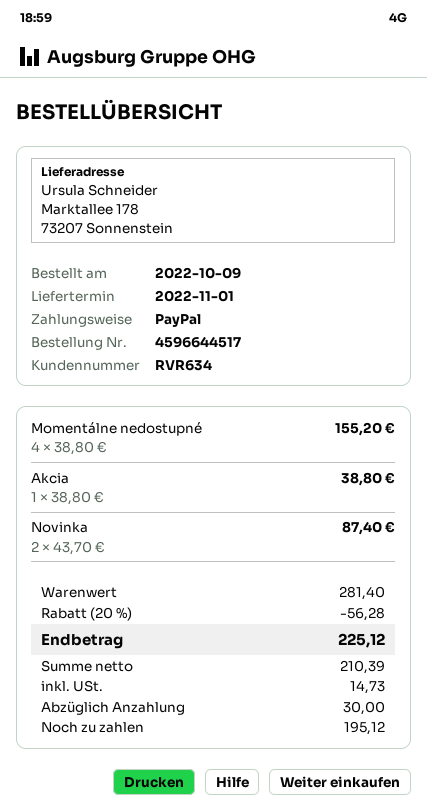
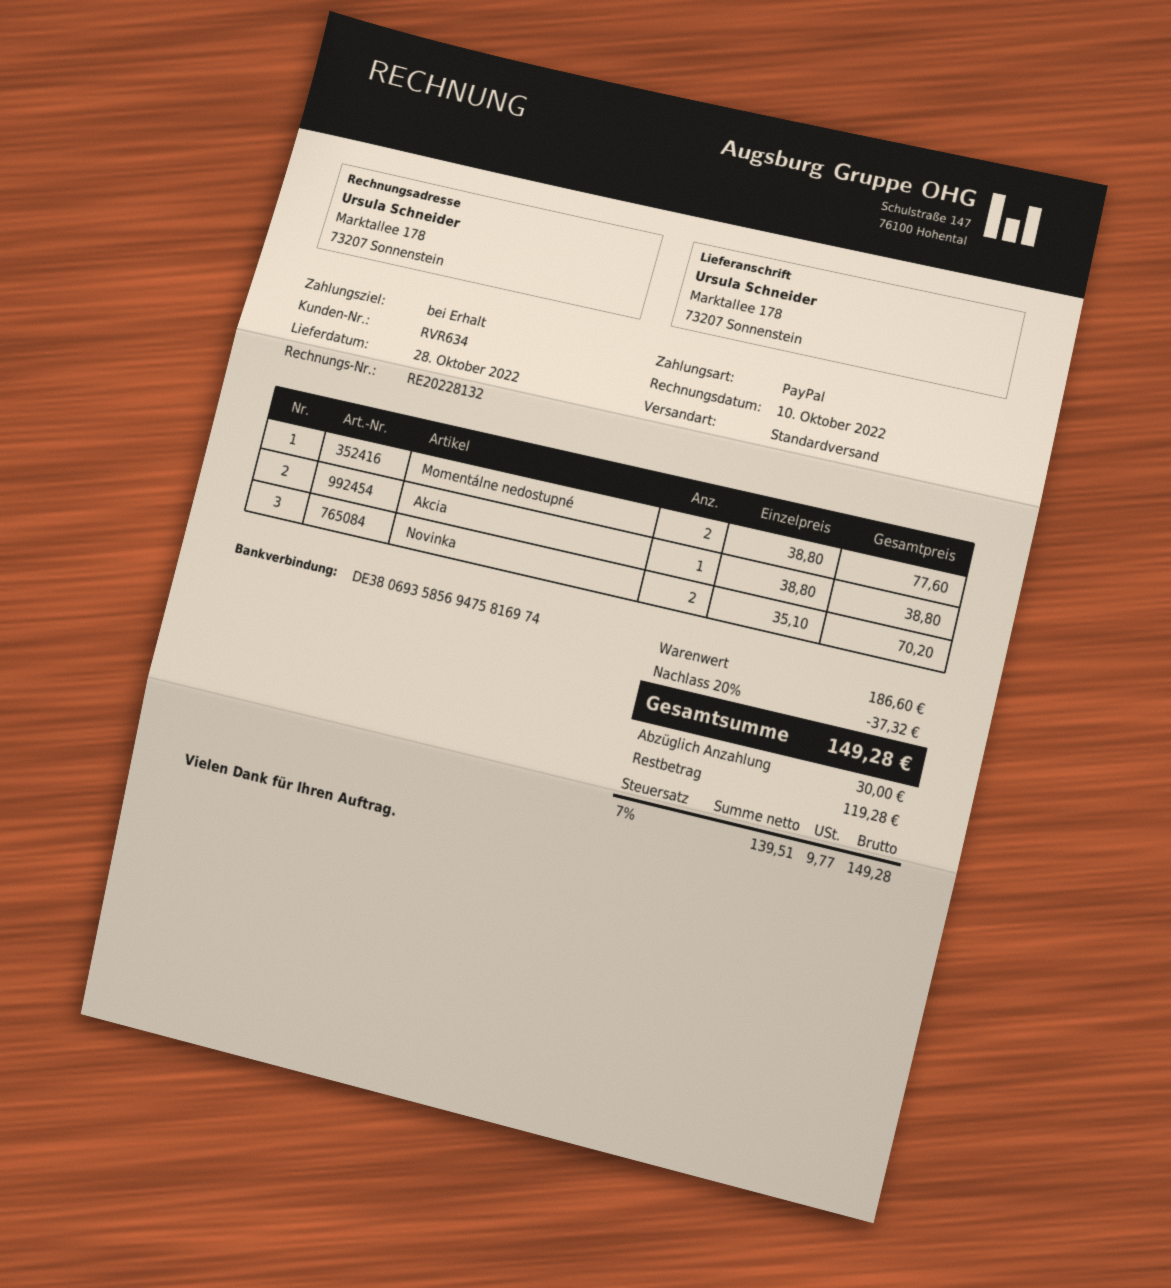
delivery date: 2022-11-01 -> 2022-10-28
Momentálne nedostupné: 4 x 38.80 = 155.20 -> 2 x 38.80 = 77.60
Novinka: 2 x 43.70 = 87.40 -> 2 x 35.10 = 70.20
subtotal: 281.40 -> 186.60
discount: 20% = 56.28 -> 20% = 37.32
net: 210.39 -> 139.51
tax: 14.73 -> 9.77
total: 225.12 -> 149.28
balance: 195.12 -> 119.28

